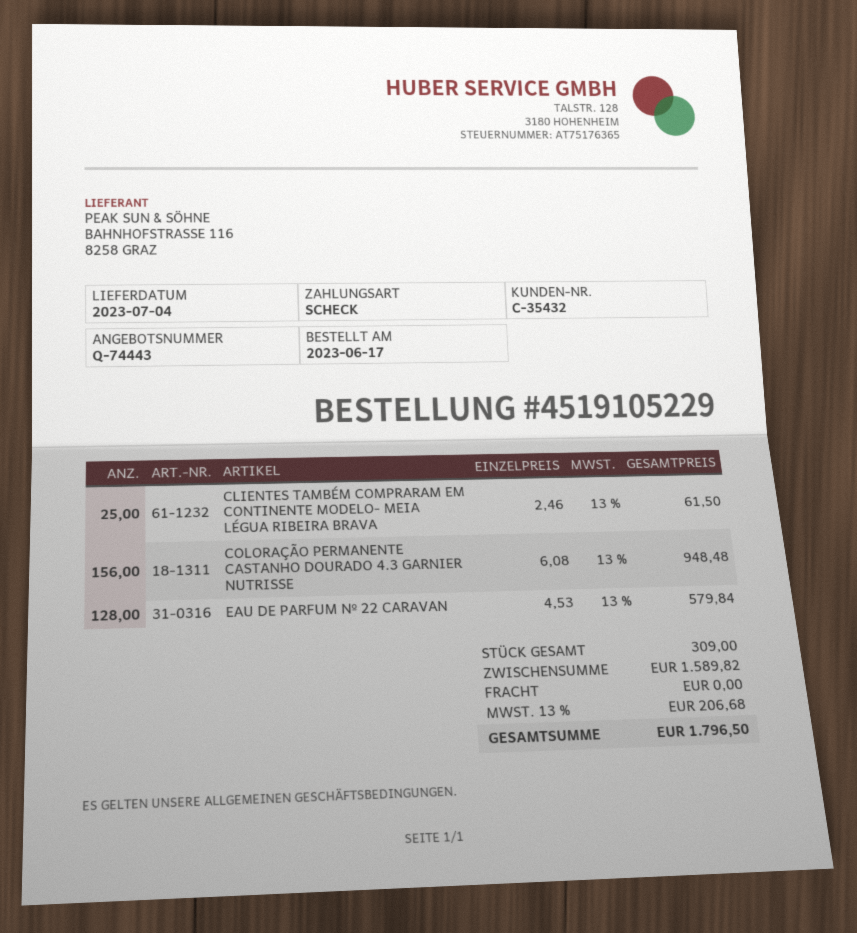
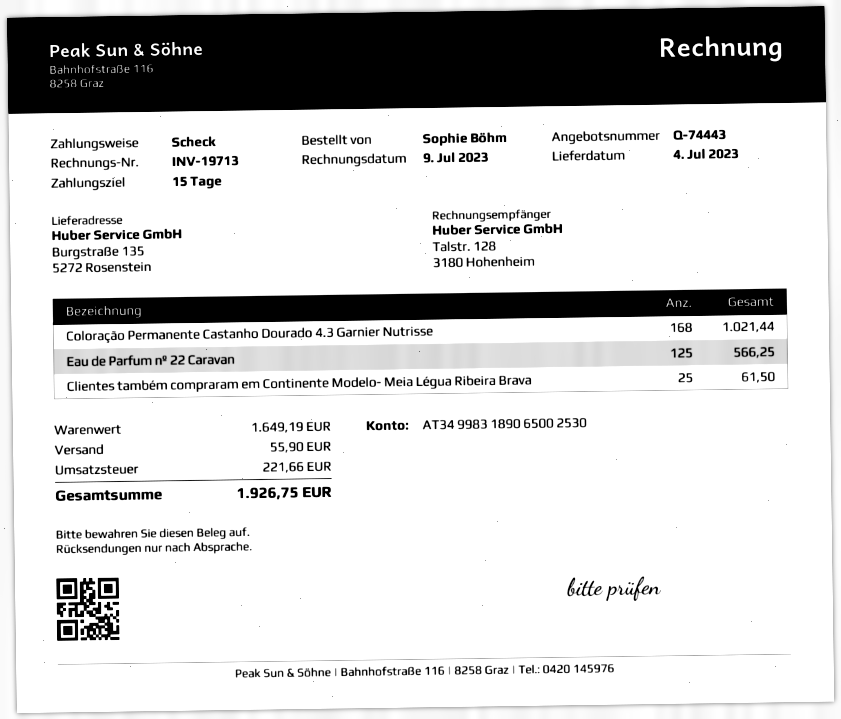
COLORAÇÃO PERMANENTE CASTANHO DOURADO 4.3 GARNIER NUTRISSE: 156 for 948.48 -> 168 for 1021.44
EAU DE PARFUM Nº 22 CARAVAN: 128 for 579.84 -> 125 for 566.25
subtotal: 1589.82 -> 1649.19
shipping: 0.00 -> 55.90
tax: 206.68 -> 221.66
total: 1796.50 -> 1926.75

